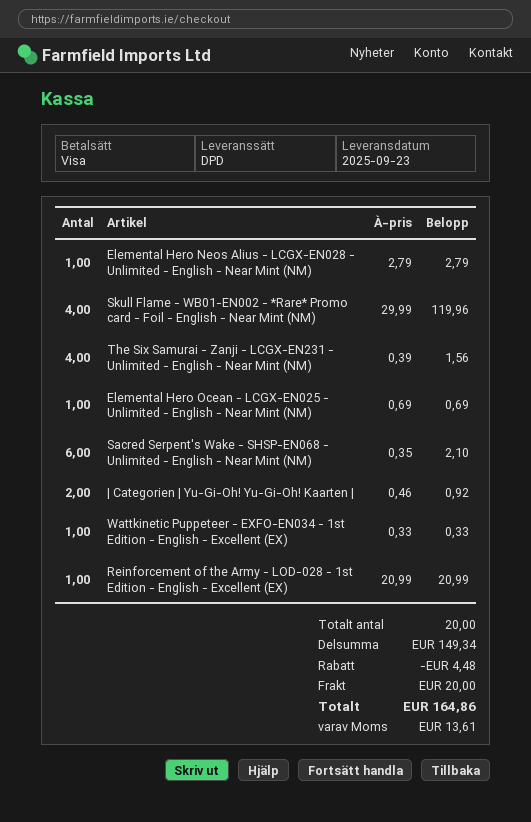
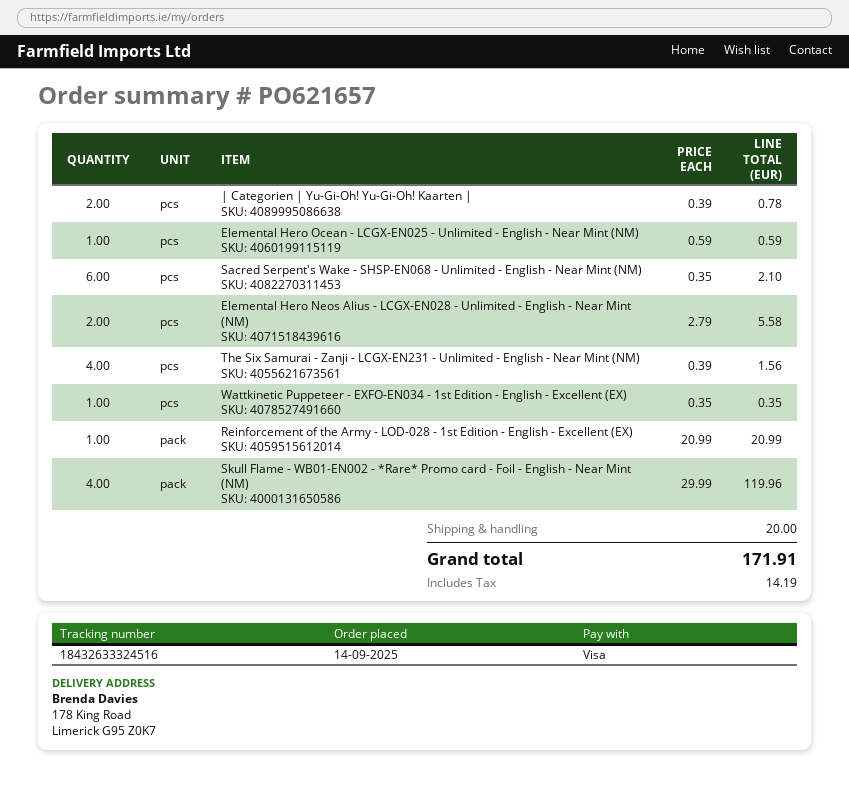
Elemental Hero Neos Alius - LCGX-EN028 - Unlimited - English - Near Mint (NM): 1 x 2.79 = 2.79 -> 2 x 2.79 = 5.58
Elemental Hero Ocean - LCGX-EN025 - Unlimited - English - Near Mint (NM): 1 x 0.69 = 0.69 -> 1 x 0.59 = 0.59
| Categorien | Yu-Gi-Oh! Yu-Gi-Oh! Kaarten |: 2 x 0.46 = 0.92 -> 2 x 0.39 = 0.78
Wattkinetic Puppeteer - EXFO-EN034 - 1st Edition - English - Excellent (EX): 1 x 0.33 = 0.33 -> 1 x 0.35 = 0.35
discount: 4.48 -> none
tax: 13.61 -> 14.19
total: 164.86 -> 171.91

